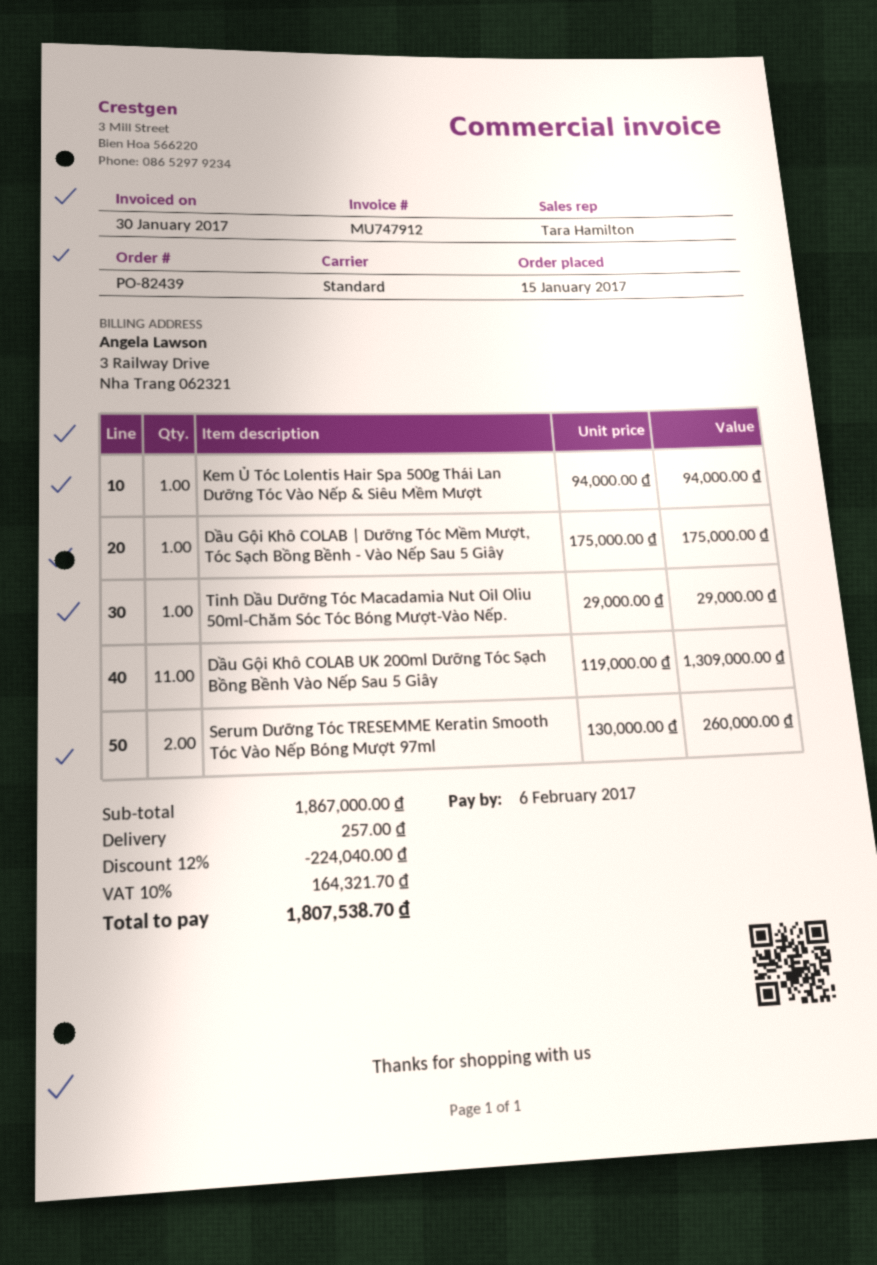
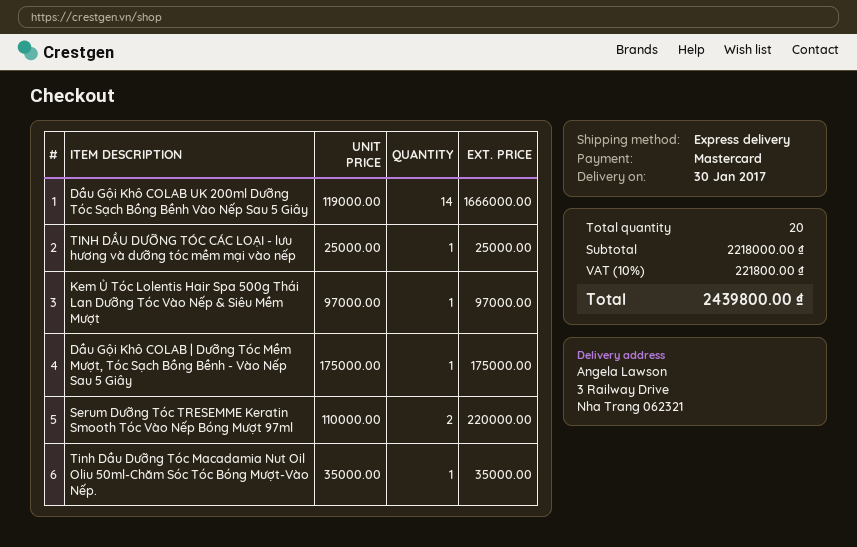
shipping method: standard -> express
Kem Ủ Tóc Lolentis Hair Spa 500g Thái Lan Dưỡng Tóc Vào Nếp & Siêu Mềm Mượt: 1 x 94000.00 = 94000.00 -> 1 x 97000.00 = 97000.00
Tinh Dầu Dưỡng Tóc Macadamia Nut Oil Oliu 50ml-Chăm Sóc Tóc Bóng Mượt-Vào Nếp.: 1 x 29000.00 = 29000.00 -> 1 x 35000.00 = 35000.00
Dầu Gội Khô COLAB UK 200ml Dưỡng Tóc Sạch Bồng Bềnh Vào Nếp Sau 5 Giây: 11 x 119000.00 = 1309000.00 -> 14 x 119000.00 = 1666000.00
Serum Dưỡng Tóc TRESEMME Keratin Smooth Tóc Vào Nếp Bóng Mượt 97ml: 2 x 130000.00 = 260000.00 -> 2 x 110000.00 = 220000.00
TINH DẦU DƯỠNG TÓC CÁC LOẠI - lưu hương và dưỡng tóc mềm mại vào nếp: none -> 1 x 25000.00 = 25000.00
subtotal: 1867000.00 -> 2218000.00
discount: 12% = 224040.00 -> none
shipping: 257.00 -> none
tax: 10% = 164321.70 -> 10% = 221800.00
total: 1807538.70 -> 2439800.00

